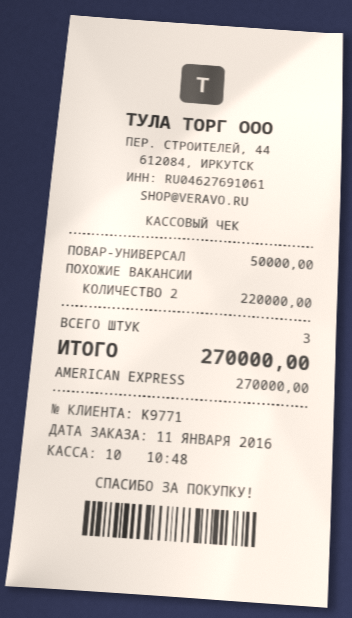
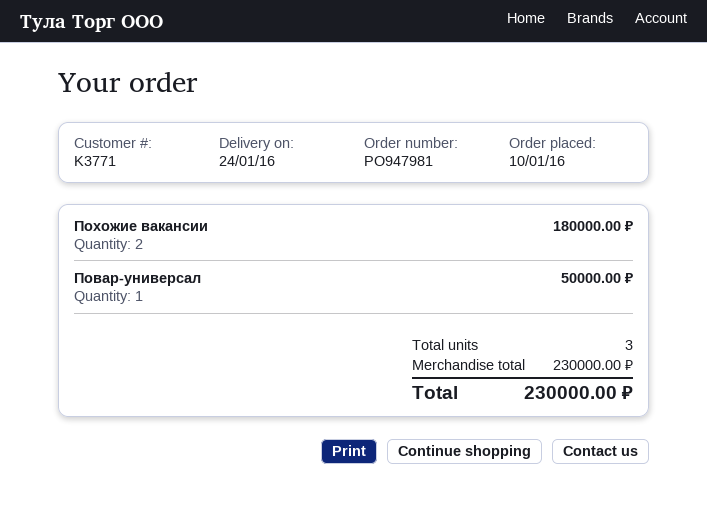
order date: 2016-01-11 -> 2016-01-10
customer number: K9771 -> K3771
ПОХОЖИЕ ВАКАНСИИ: 2 for 220000.00 -> 2 for 180000.00
total: 270000.00 -> 230000.00

